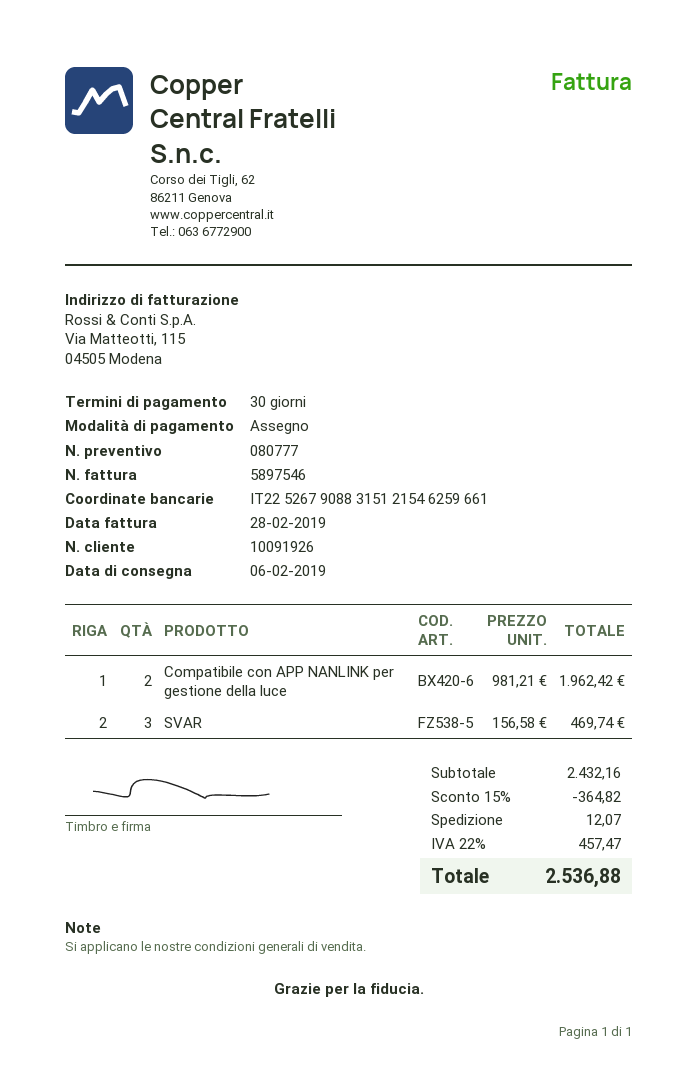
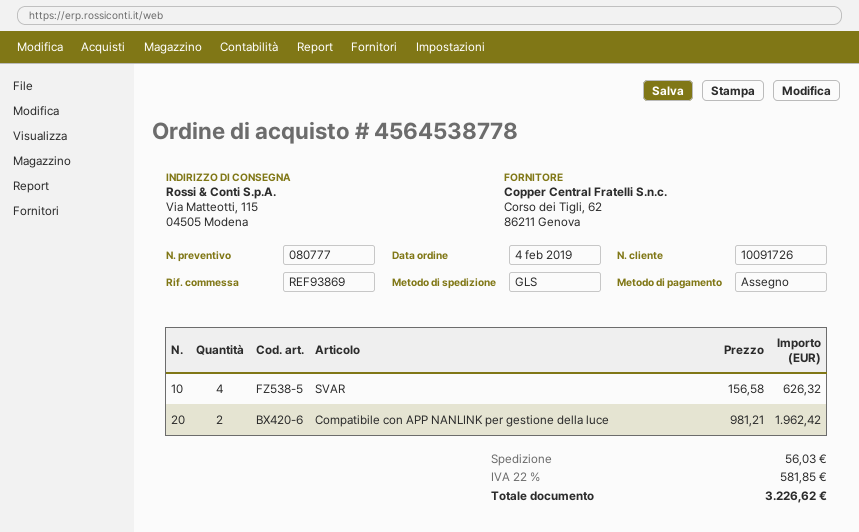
customer number: 10091926 -> 10091726
SVAR: 3 x 156.58 = 469.74 -> 4 x 156.58 = 626.32
discount: 15% = 364.82 -> none
shipping: 12.07 -> 56.03
tax: 22% = 457.47 -> 22% = 581.85
total: 2536.88 -> 3226.62

